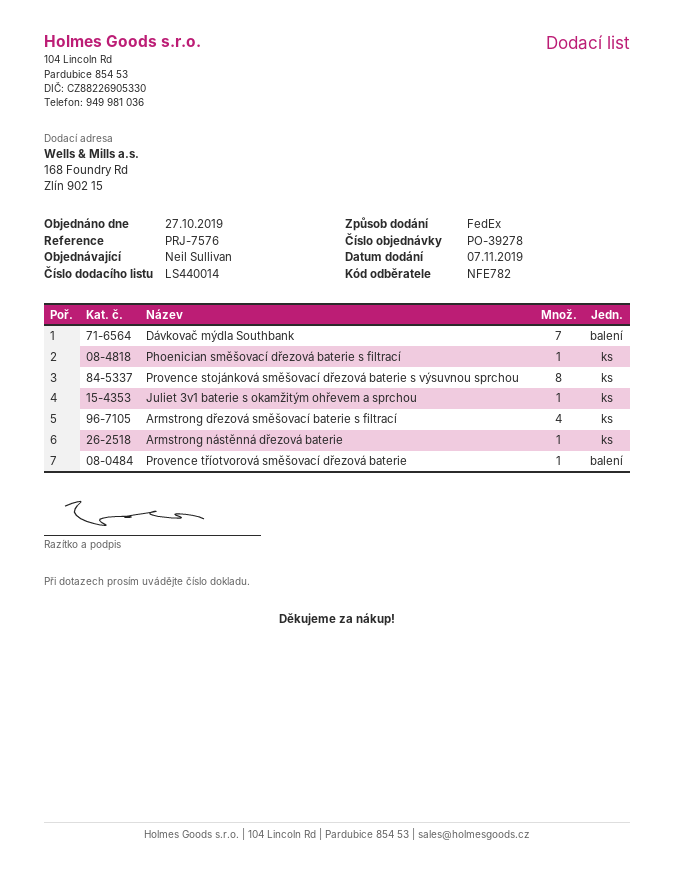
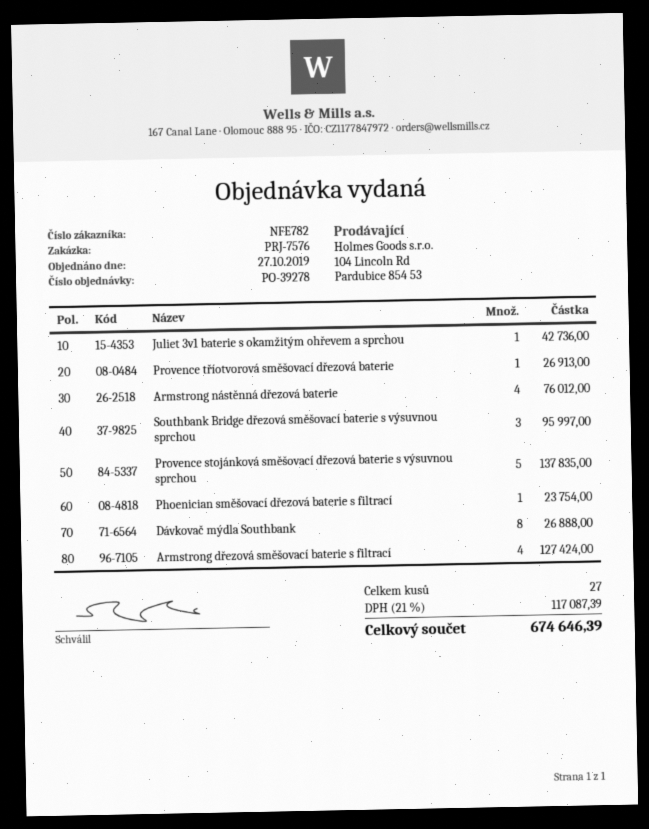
Dávkovač mýdla Southbank: 7 -> 8
Provence stojánková směšovací dřezová baterie s výsuvnou sprchou: 8 -> 5
Armstrong nástěnná dřezová baterie: 1 -> 4
Southbank Bridge dřezová směšovací baterie s výsuvnou sprchou: none -> 3

